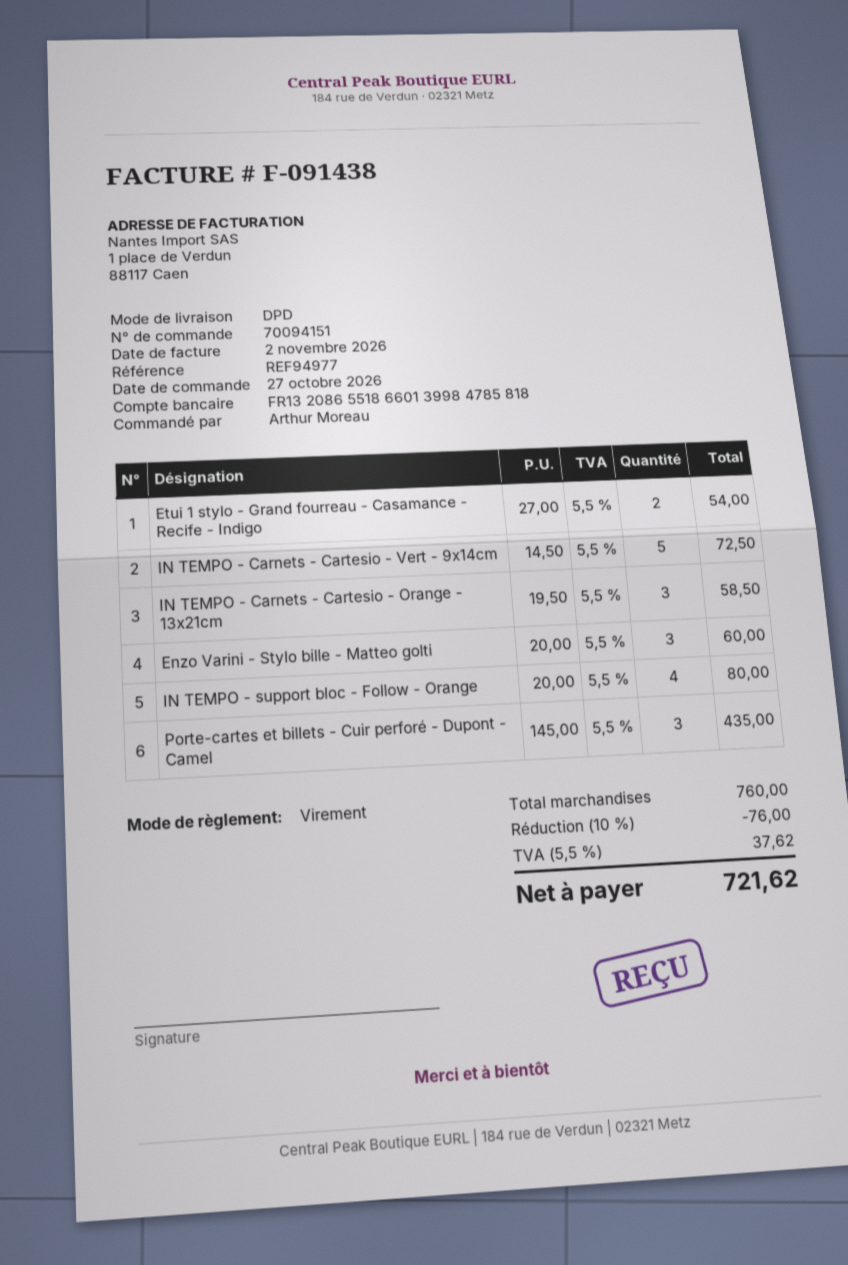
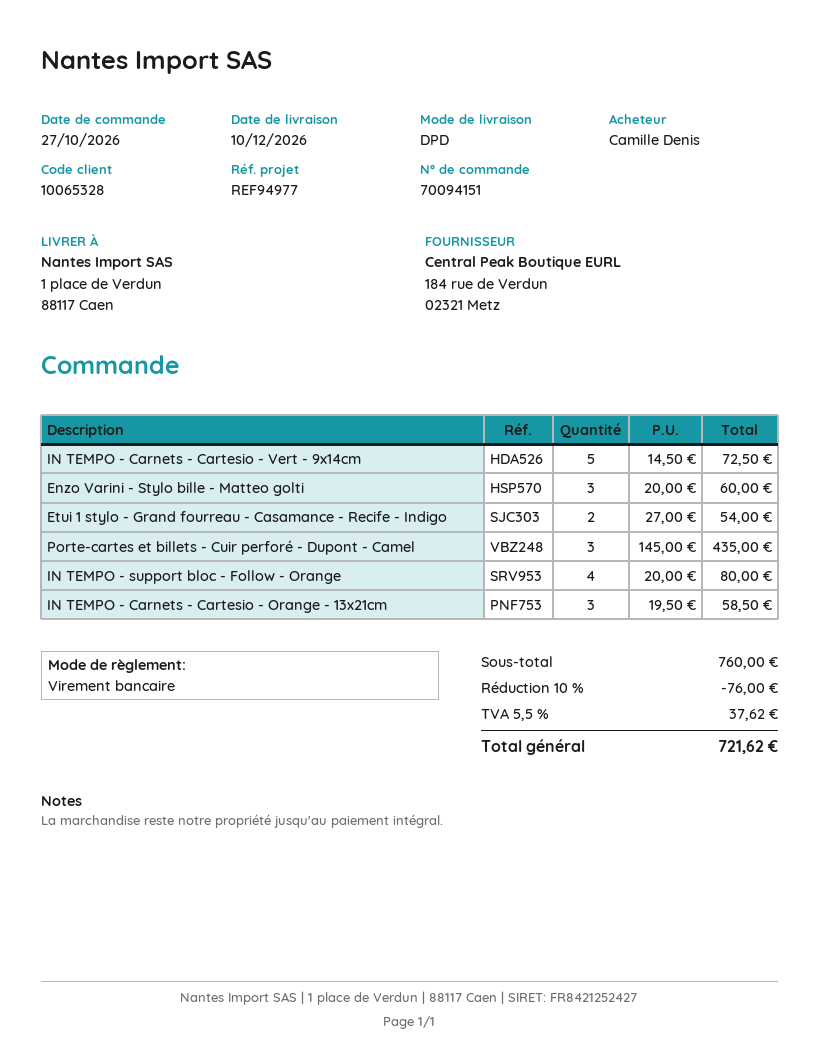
ordered by: Arthur Moreau -> Camille Denis

